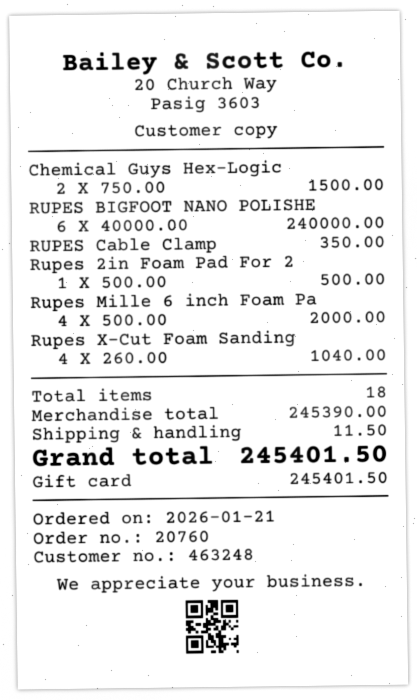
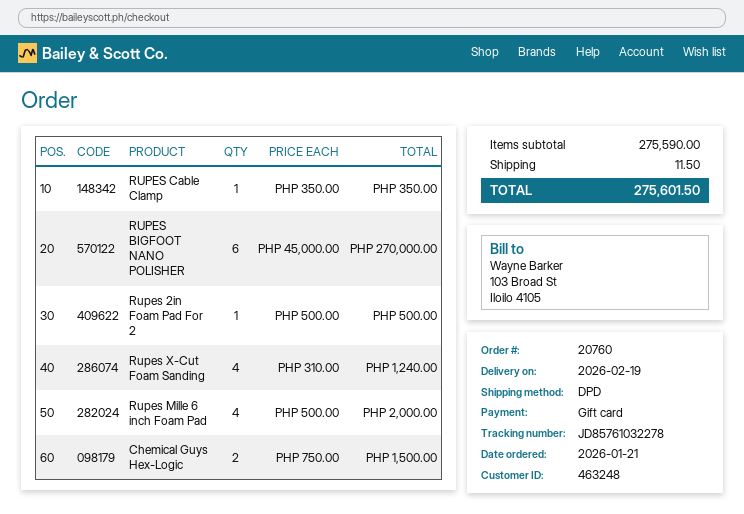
RUPES BIGFOOT NANO POLISHE: 6 x 40000.00 = 240000.00 -> 6 x 45000.00 = 270000.00
Rupes X-Cut Foam Sanding: 4 x 260.00 = 1040.00 -> 4 x 310.00 = 1240.00
subtotal: 245390.00 -> 275590.00
total: 245401.50 -> 275601.50

